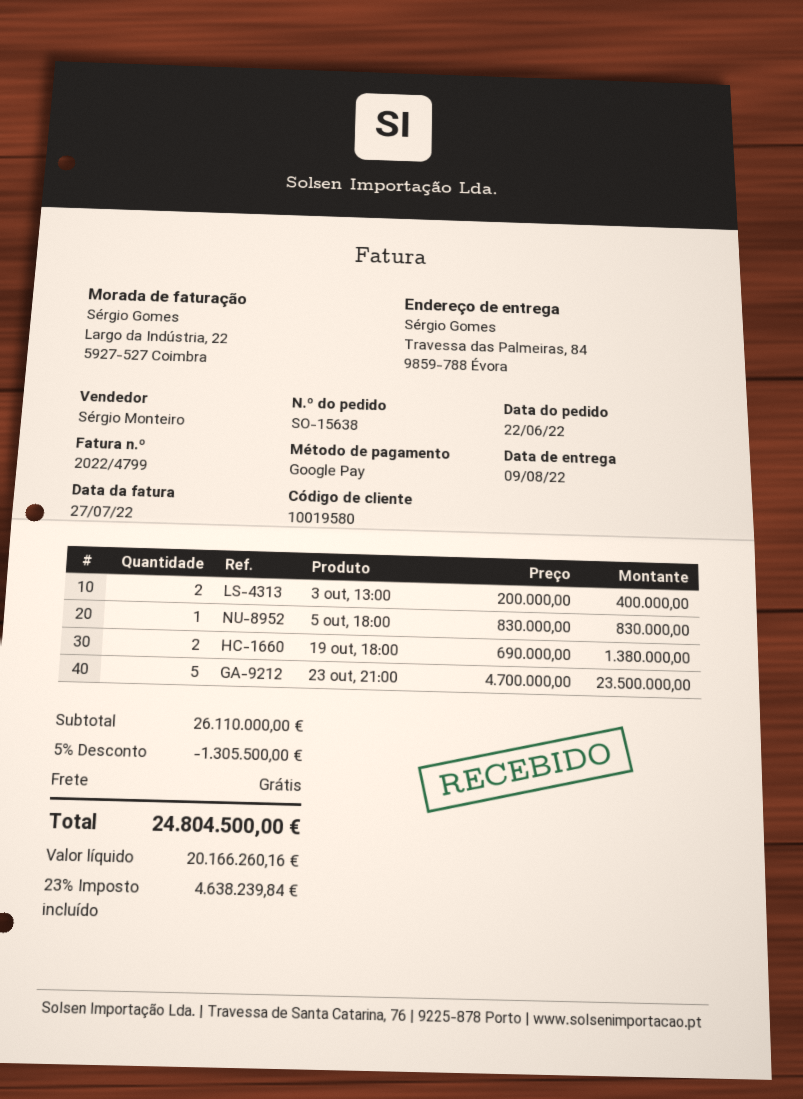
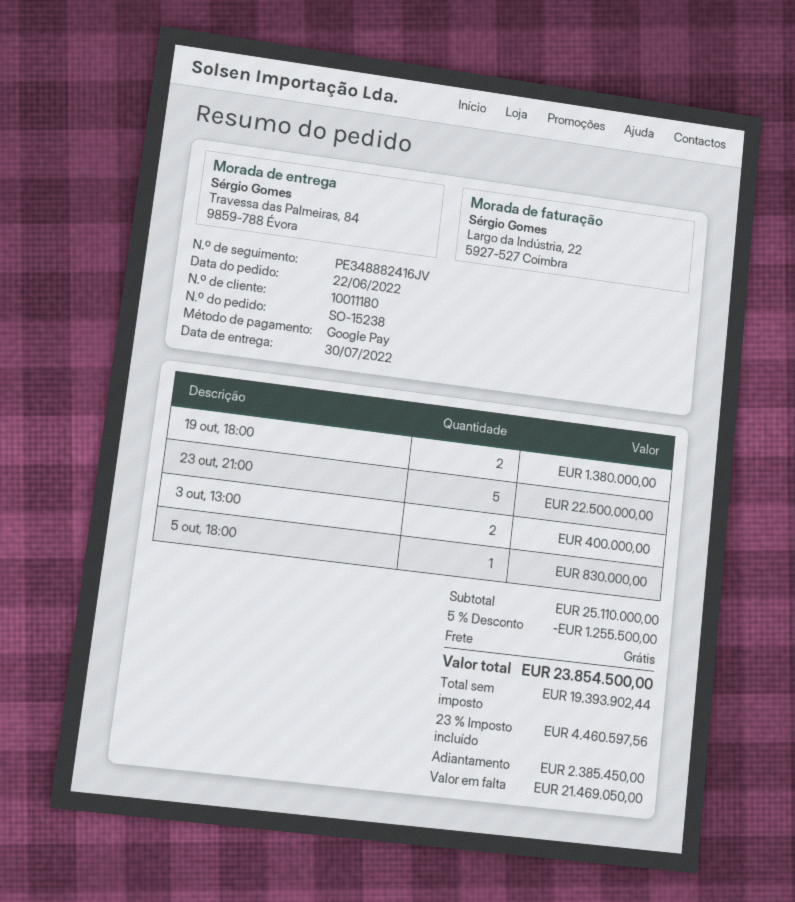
order number: SO-15638 -> SO-15238
delivery date: 2022-08-09 -> 2022-07-30
customer number: 10019580 -> 10011180
23 out, 21:00: 5 for 23500000.00 -> 5 for 22500000.00
subtotal: 26110000.00 -> 25110000.00
discount: 5% = 1305500.00 -> 5% = 1255500.00
net: 20166260.16 -> 19393902.44
tax: 23% = 4638239.84 -> 23% = 4460597.56
total: 24804500.00 -> 23854500.00

